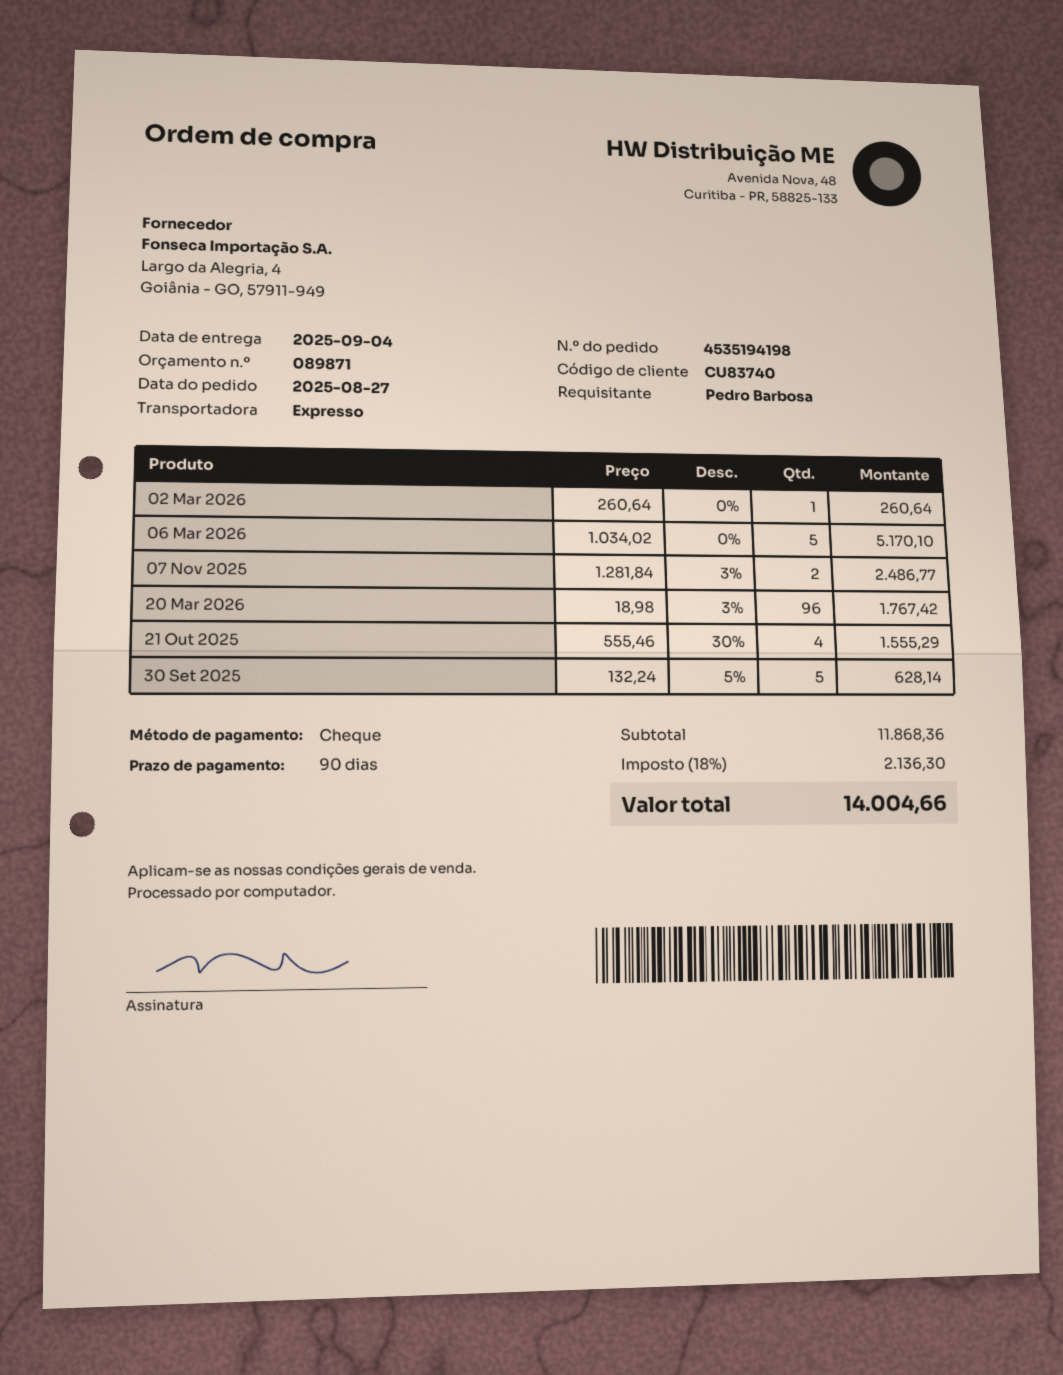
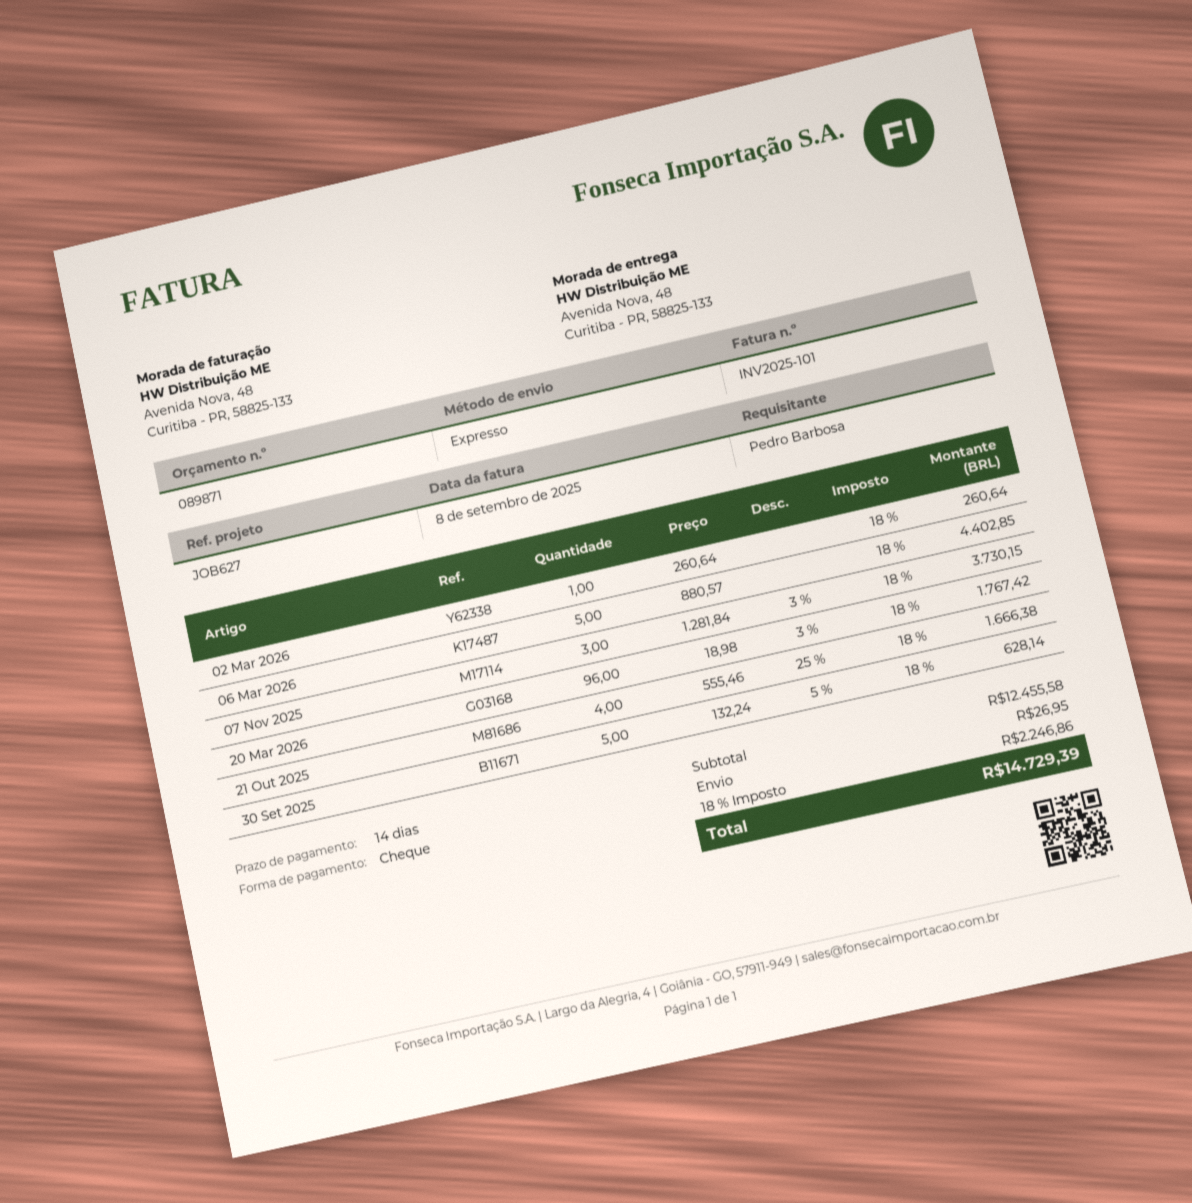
payment terms: 90 days -> 14 days
06 Mar 2026: 5 x 1034.02 = 5170.10 -> 5 x 880.57 = 4402.85
07 Nov 2025: 2 x 1281.84 - 3% = 2486.77 -> 3 x 1281.84 - 3% = 3730.15
21 Out 2025: 4 x 555.46 - 30% = 1555.29 -> 4 x 555.46 - 25% = 1666.38
subtotal: 11868.36 -> 12455.58
shipping: none -> 26.95
tax: 18% = 2136.30 -> 18% = 2246.86
total: 14004.66 -> 14729.39

